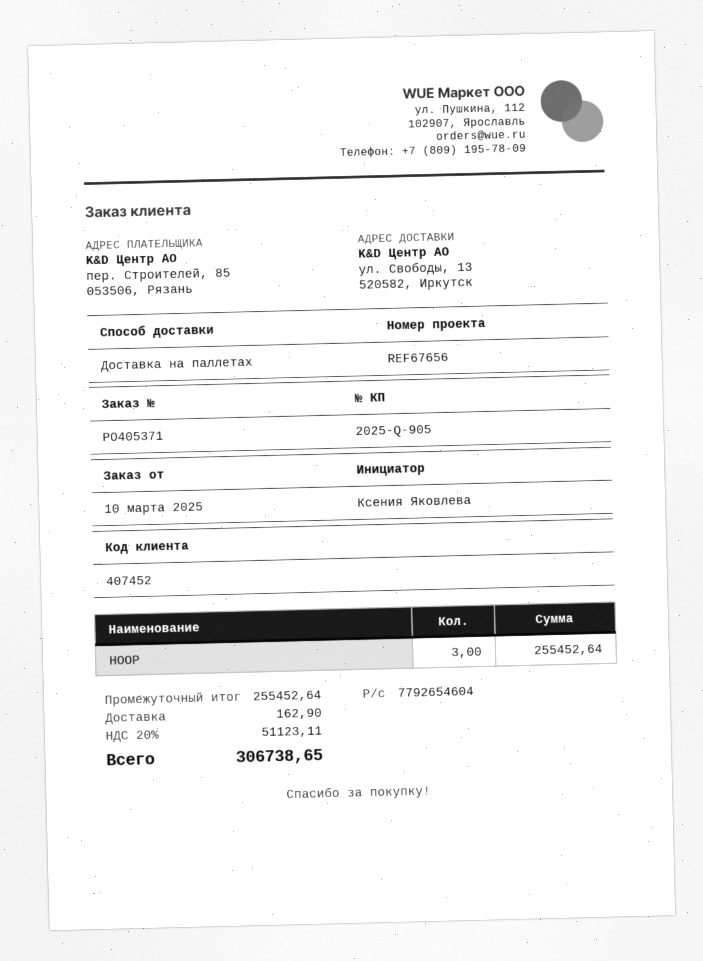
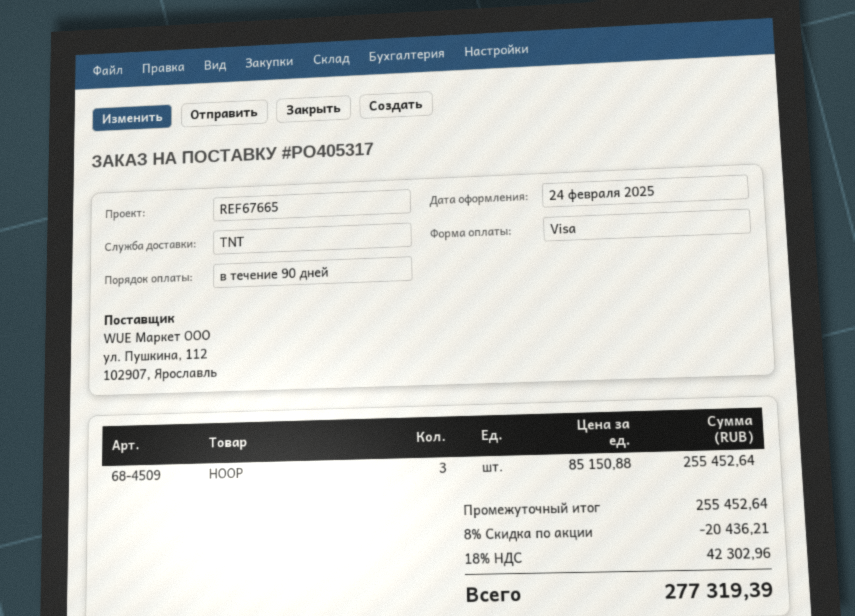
order number: PO405371 -> PO405317
order date: 2025-03-10 -> 2025-02-24
reference: REF67656 -> REF67665
shipping method: pallet freight -> TNT
discount: none -> 8% = 20436.21
shipping: 162.90 -> none
tax: 20% = 51123.11 -> 18% = 42302.96
total: 306738.65 -> 277319.39

